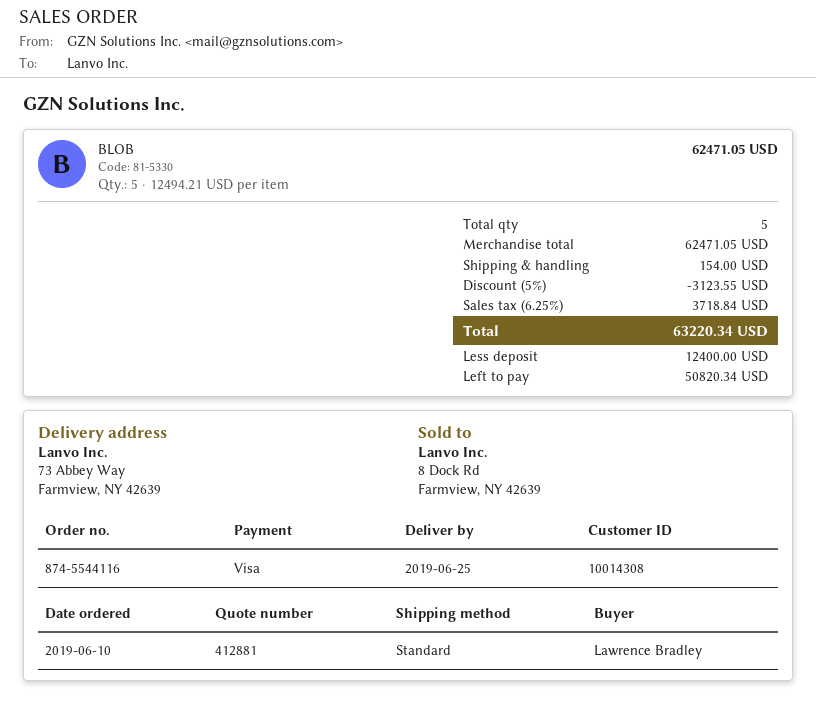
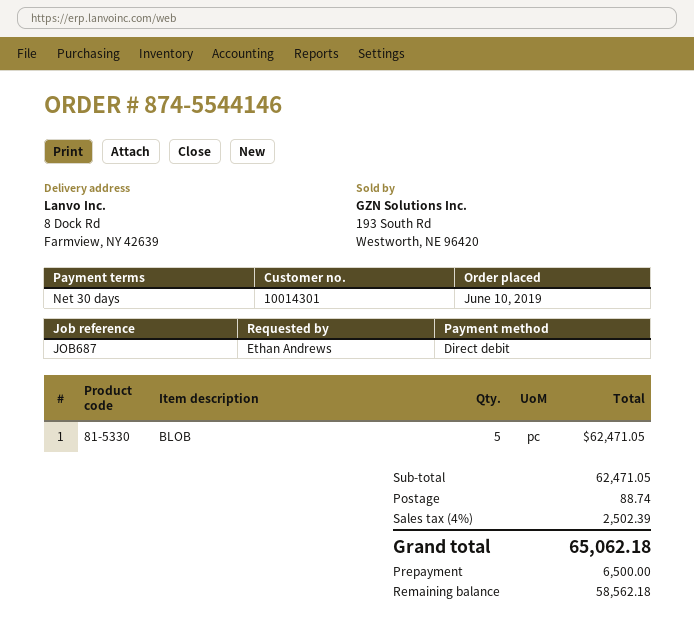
order number: 874-5544116 -> 874-5544146
customer number: 10014308 -> 10014301
ordered by: Lawrence Bradley -> Ethan Andrews
payment method: Visa -> direct debit
ship to: 73 Abbey Way, Farmview, NY 42639 -> 8 Dock Rd, Farmview, NY 42639
discount: 5% = 3123.55 -> none
shipping: 154.00 -> 88.74
tax: 6.25% = 3718.84 -> 4% = 2502.39
total: 63220.34 -> 65062.18
deposit: 12400.00 -> 6500.00
balance: 50820.34 -> 58562.18

